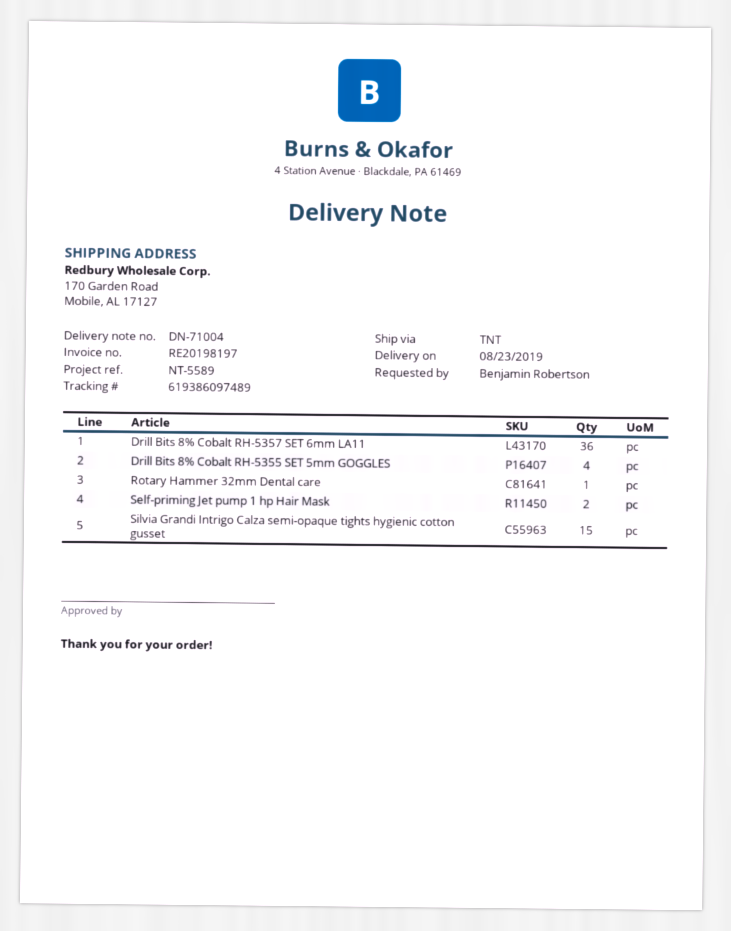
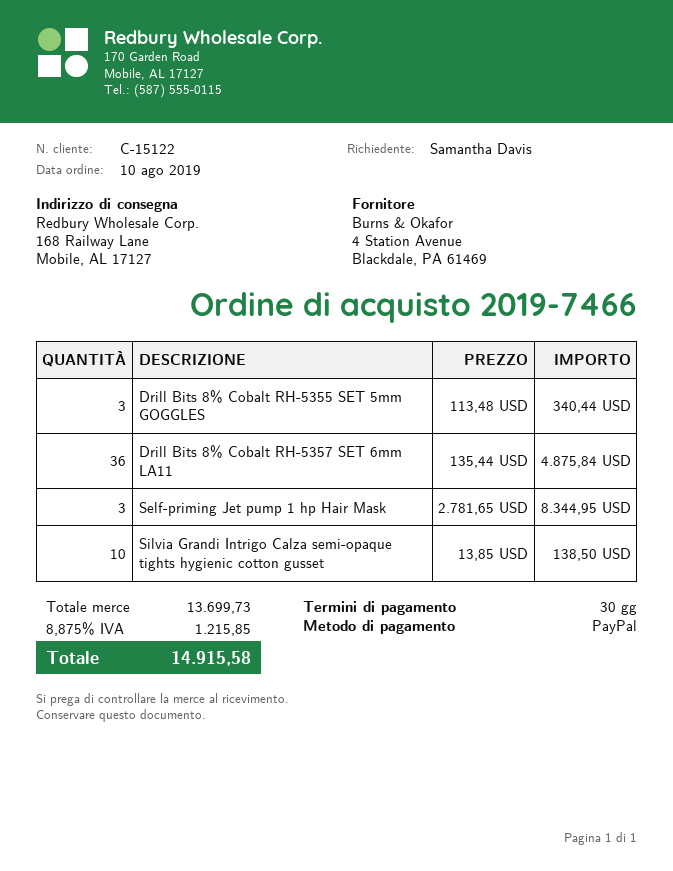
ordered by: Benjamin Robertson -> Samantha Davis
ship to: 170 Garden Road, Mobile, AL 17127 -> 168 Railway Lane, Mobile, AL 17127
Drill Bits 8% Cobalt RH-5355 SET 5mm GOGGLES: 4 -> 3
Rotary Hammer 32mm Dental care: 1 -> none
Self-priming Jet pump 1 hp Hair Mask: 2 -> 3
Silvia Grandi Intrigo Calza semi-opaque tights hygienic cotton gusset: 15 -> 10

